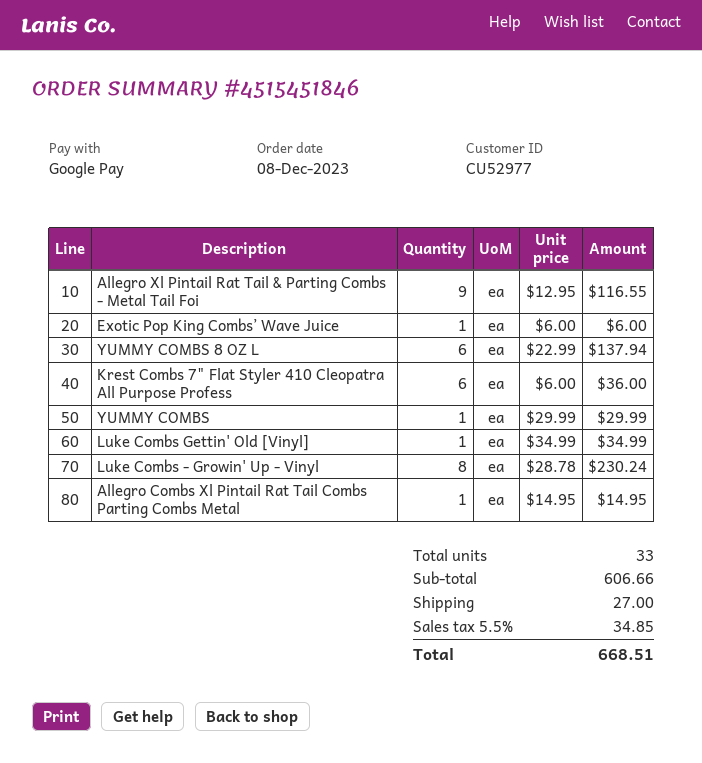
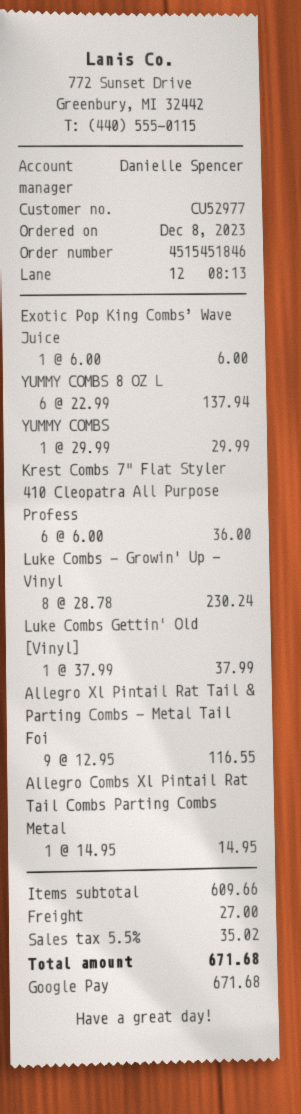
Luke Combs Gettin' Old [Vinyl]: 1 x 34.99 = 34.99 -> 1 x 37.99 = 37.99
subtotal: 606.66 -> 609.66
tax: 5.5% = 34.85 -> 5.5% = 35.02
total: 668.51 -> 671.68

